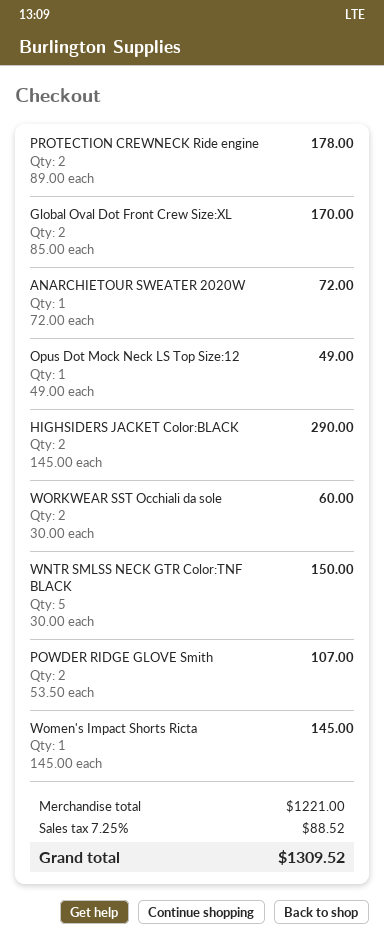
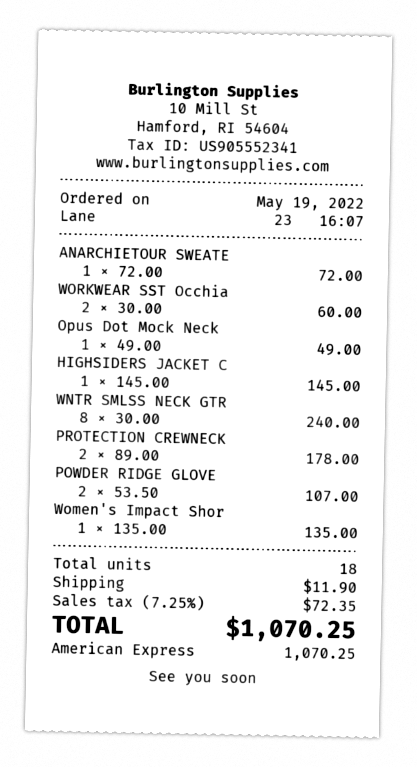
Global Oval Dot Front Crew Size:XL: 2 x 85.00 = 170.00 -> none
HIGHSIDERS JACKET Color:BLACK: 2 x 145.00 = 290.00 -> 1 x 145.00 = 145.00
WNTR SMLSS NECK GTR Color:TNF BLACK: 5 x 30.00 = 150.00 -> 8 x 30.00 = 240.00
Women's Impact Shorts Ricta: 1 x 145.00 = 145.00 -> 1 x 135.00 = 135.00
shipping: none -> 11.90
tax: 7.25% = 88.52 -> 7.25% = 72.35
total: 1309.52 -> 1070.25

